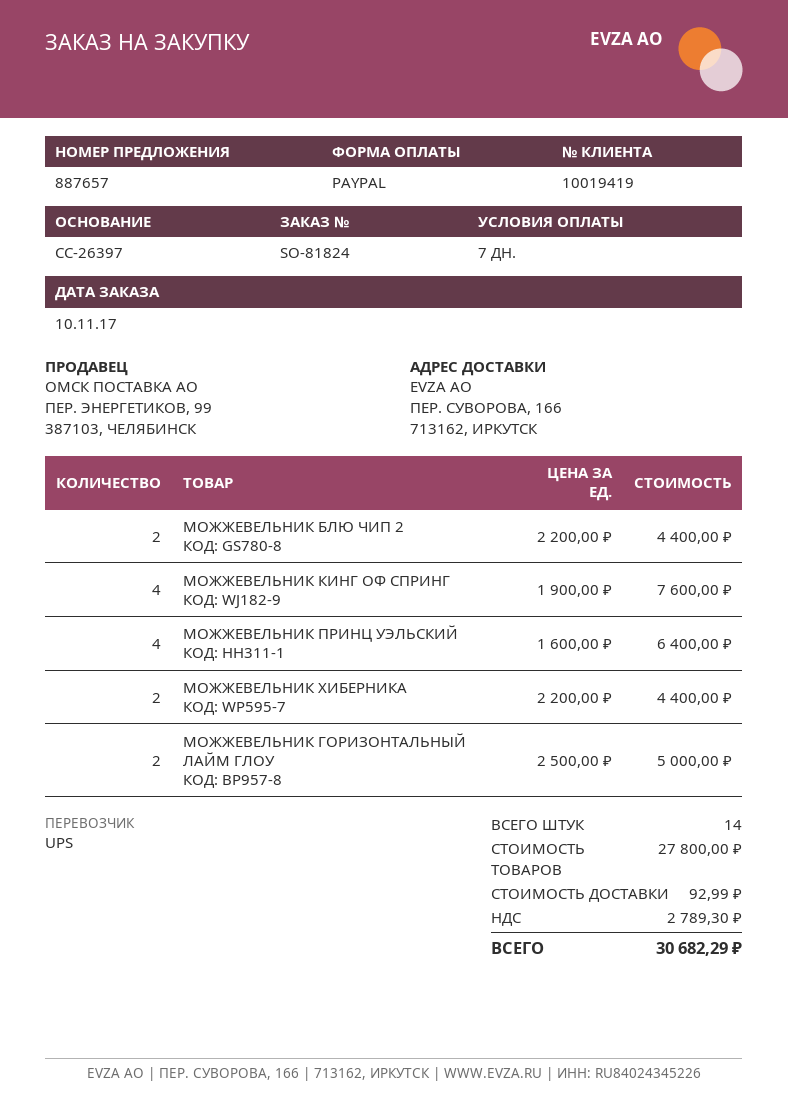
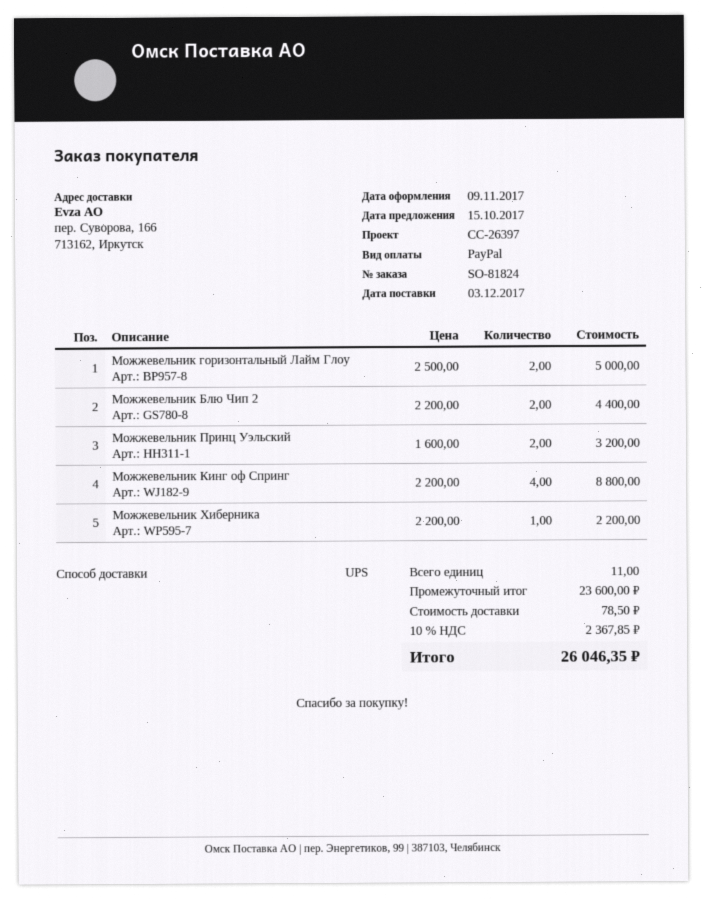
order date: 2017-11-10 -> 2017-11-09
МОЖЖЕВЕЛЬНИК КИНГ ОФ СПРИНГ: 4 x 1900.00 = 7600.00 -> 4 x 2200.00 = 8800.00
МОЖЖЕВЕЛЬНИК ПРИНЦ УЭЛЬСКИЙ: 4 x 1600.00 = 6400.00 -> 2 x 1600.00 = 3200.00
МОЖЖЕВЕЛЬНИК ХИБЕРНИКА: 2 x 2200.00 = 4400.00 -> 1 x 2200.00 = 2200.00
total quantity: 14 -> 11
subtotal: 27800.00 -> 23600.00
shipping: 92.99 -> 78.50
tax: 2789.30 -> 2367.85
total: 30682.29 -> 26046.35

